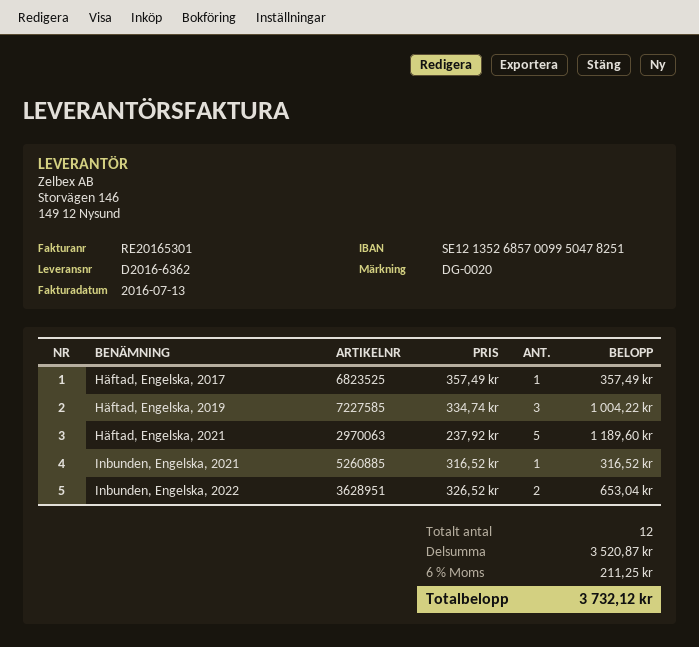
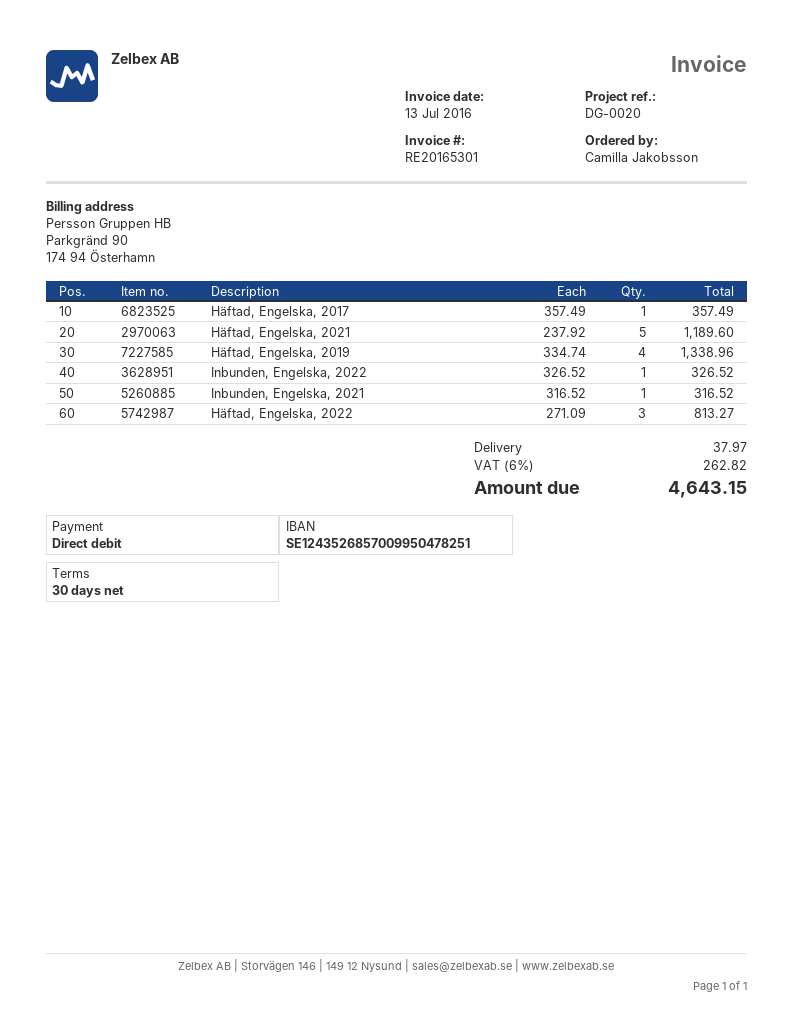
bank account: SE1213526857009950478251 -> SE1243526857009950478251
Häftad, Engelska, 2019: 3 x 334.74 = 1004.22 -> 4 x 334.74 = 1338.96
Inbunden, Engelska, 2022: 2 x 326.52 = 653.04 -> 1 x 326.52 = 326.52
Häftad, Engelska, 2022: none -> 3 x 271.09 = 813.27
shipping: none -> 37.97
tax: 6% = 211.25 -> 6% = 262.82
total: 3732.12 -> 4643.15

